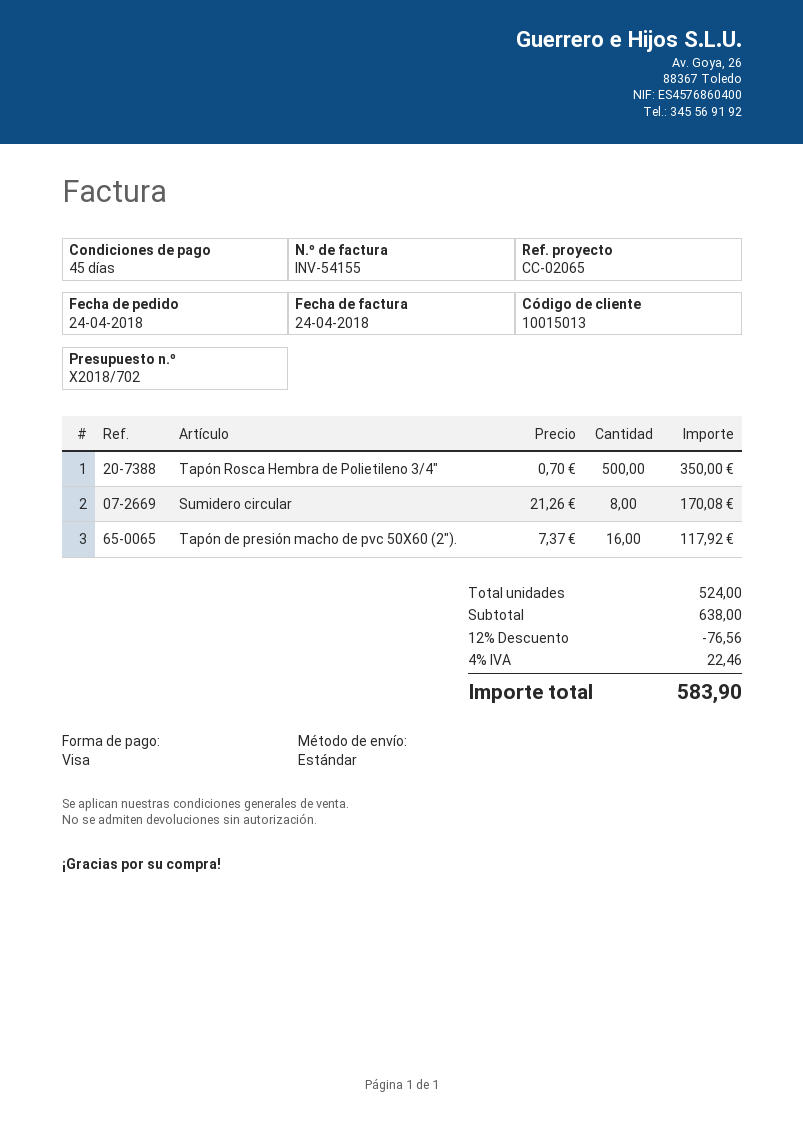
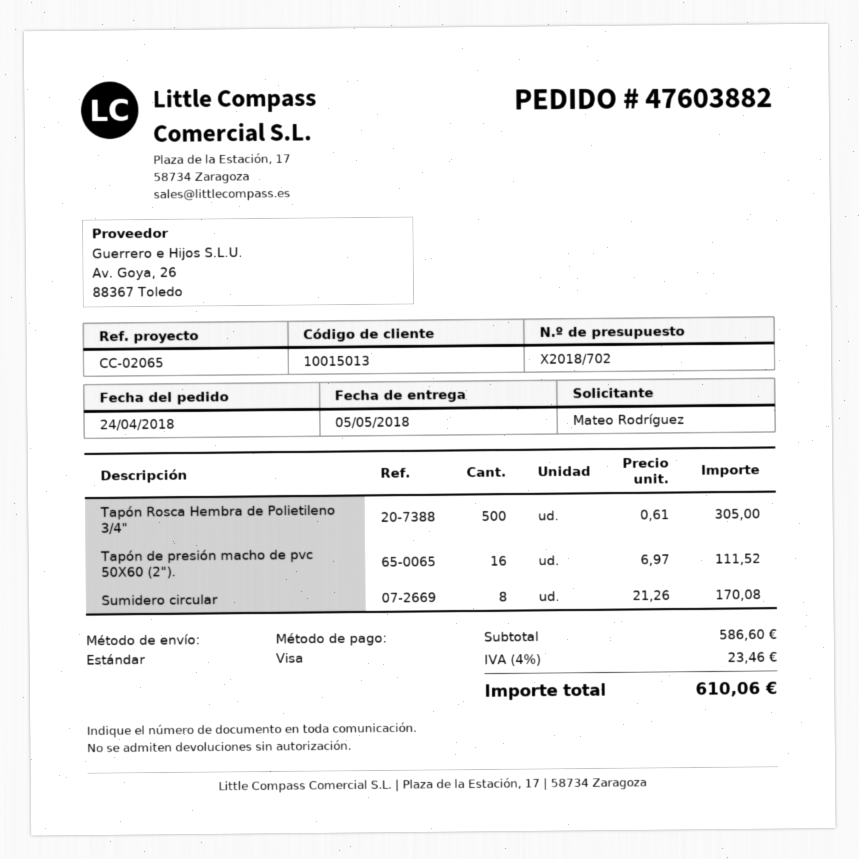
Tapón Rosca Hembra de Polietileno 3/4": 500 x 0.70 = 350.00 -> 500 x 0.61 = 305.00
Tapón de presión macho de pvc 50X60 (2").: 16 x 7.37 = 117.92 -> 16 x 6.97 = 111.52
subtotal: 638.00 -> 586.60
discount: 12% = 76.56 -> none
tax: 4% = 22.46 -> 4% = 23.46
total: 583.90 -> 610.06

